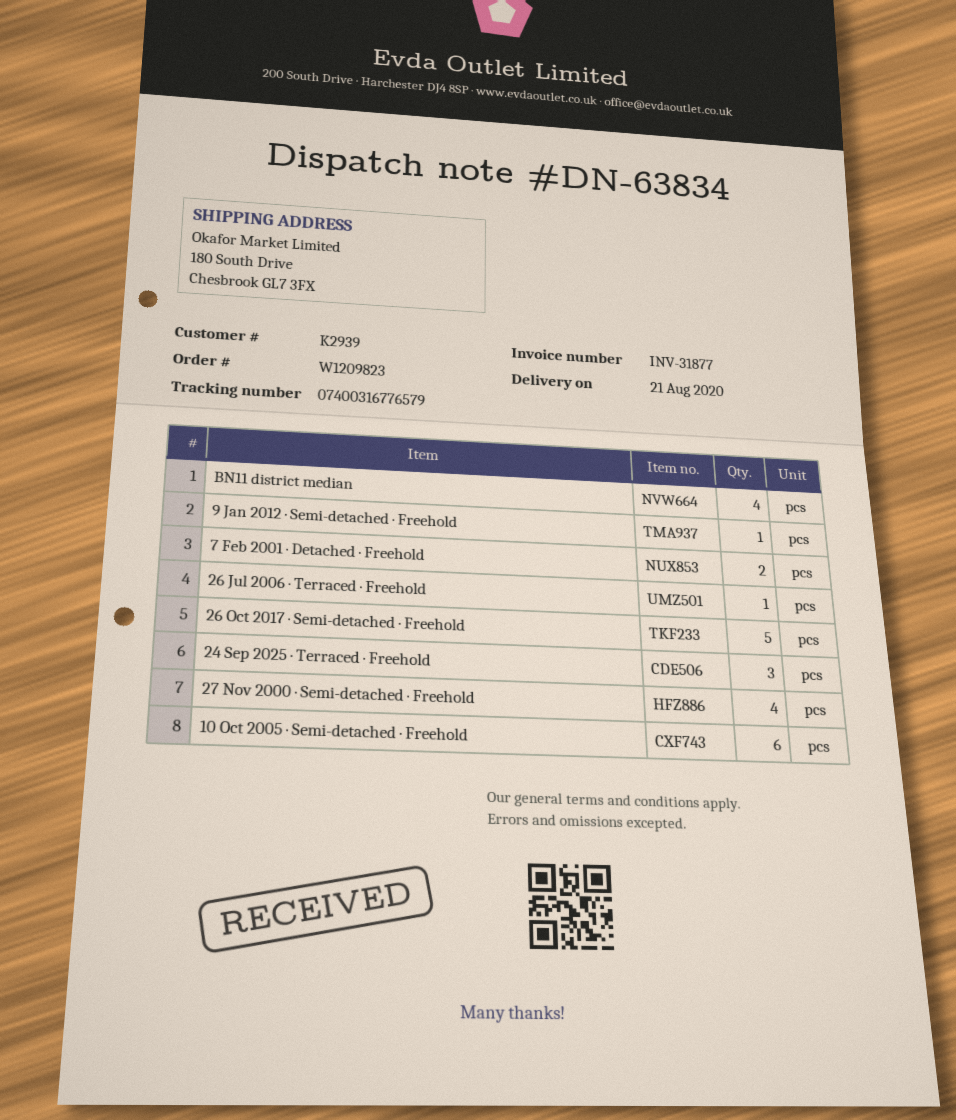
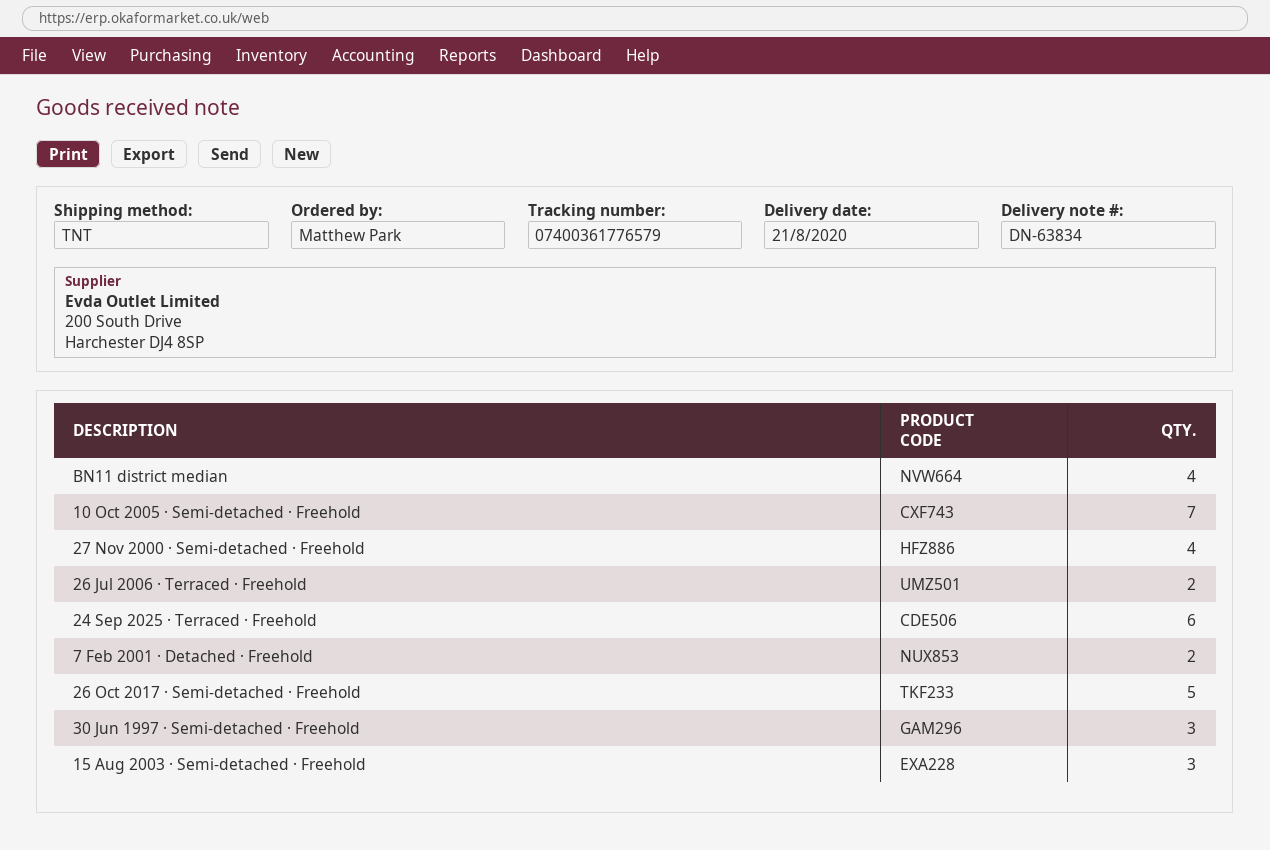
tracking number: 07400316776579 -> 07400361776579
9 Jan 2012 · Semi-detached · Freehold: 1 -> none
26 Jul 2006 · Terraced · Freehold: 1 -> 2
24 Sep 2025 · Terraced · Freehold: 3 -> 6
10 Oct 2005 · Semi-detached · Freehold: 6 -> 7
30 Jun 1997 · Semi-detached · Freehold: none -> 3
15 Aug 2003 · Semi-detached · Freehold: none -> 3

